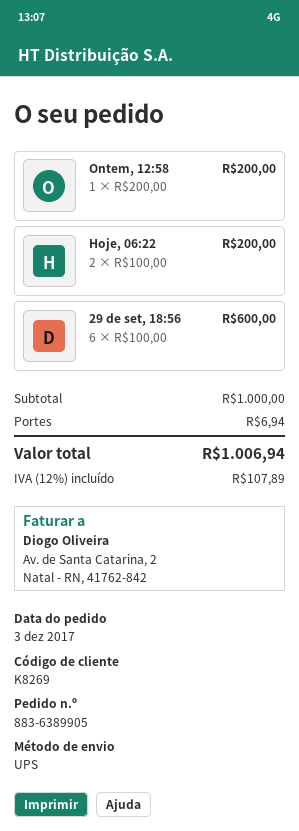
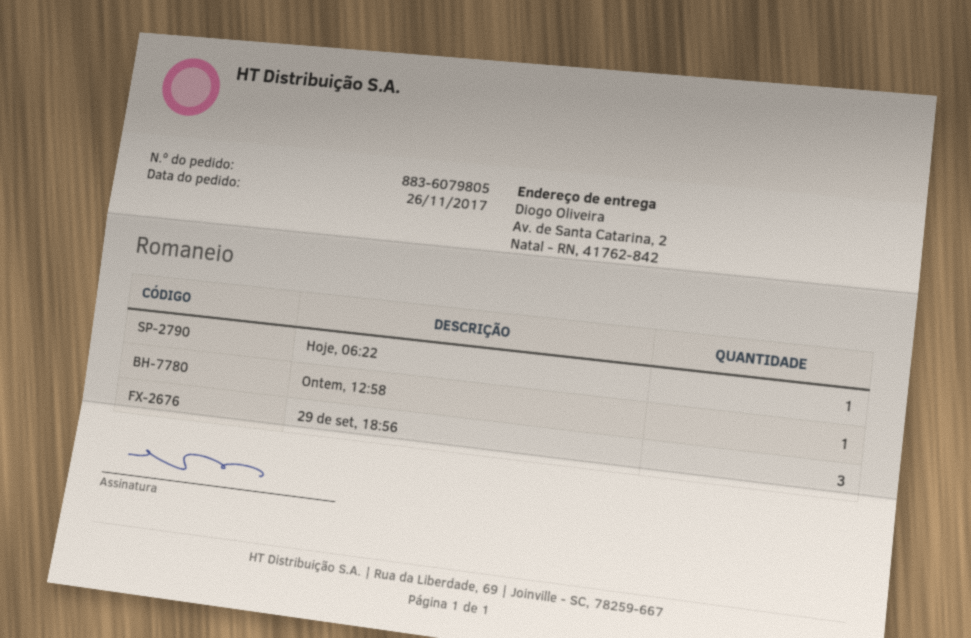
order number: 883-6389905 -> 883-6079805
order date: 2017-12-03 -> 2017-11-26
Hoje, 06:22: 2 -> 1
29 de set, 18:56: 6 -> 3

